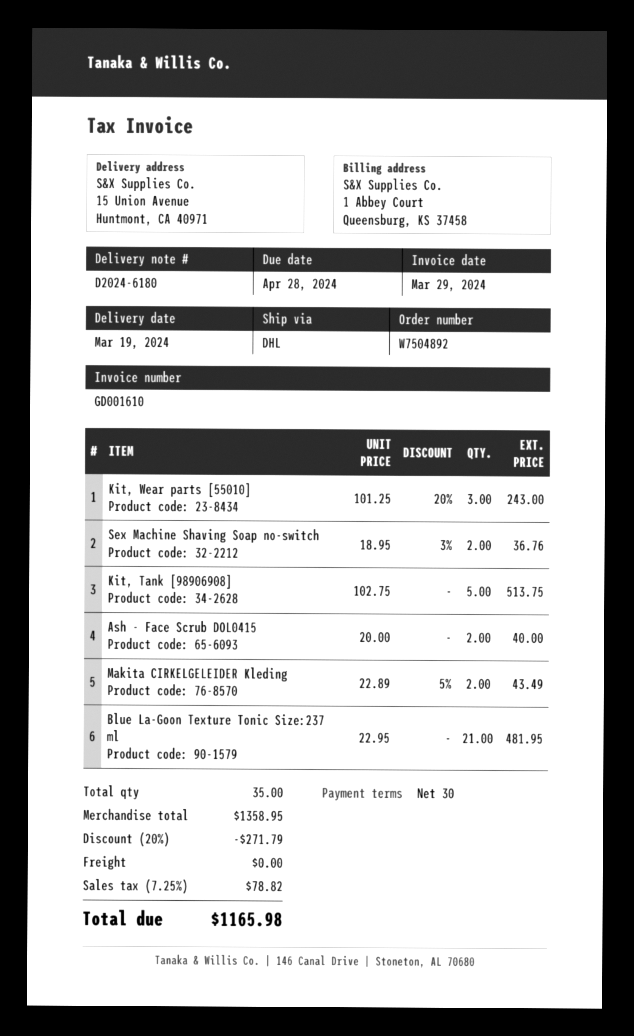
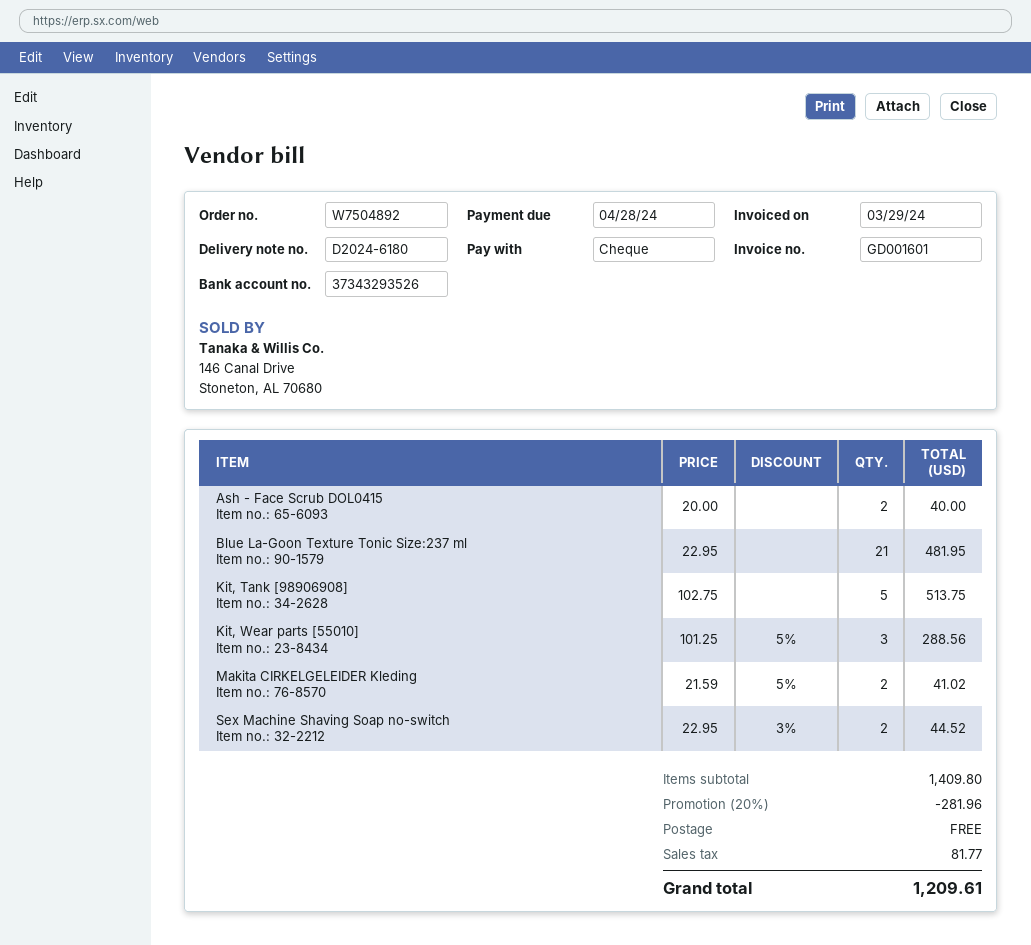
invoice number: GD001610 -> GD001601
Kit, Wear parts [55010]: 3 x 101.25 - 20% = 243.00 -> 3 x 101.25 - 5% = 288.56
Sex Machine Shaving Soap no-switch: 2 x 18.95 - 3% = 36.76 -> 2 x 22.95 - 3% = 44.52
Makita CIRKELGELEIDER Kleding: 2 x 22.89 - 5% = 43.49 -> 2 x 21.59 - 5% = 41.02
subtotal: 1358.95 -> 1409.80
discount: 20% = 271.79 -> 20% = 281.96
tax: 78.82 -> 81.77
total: 1165.98 -> 1209.61

